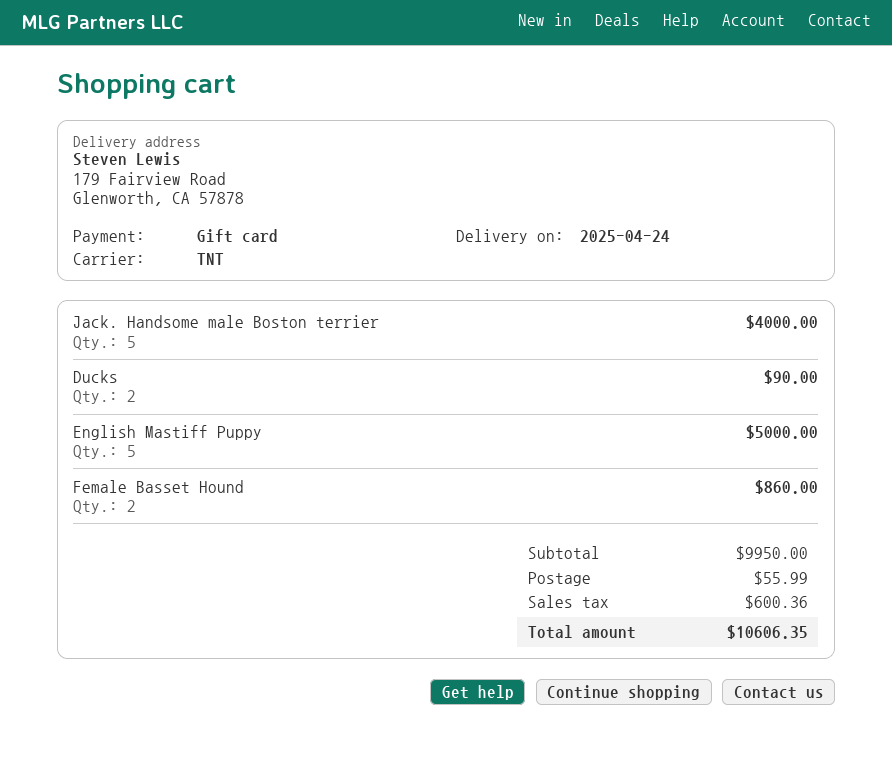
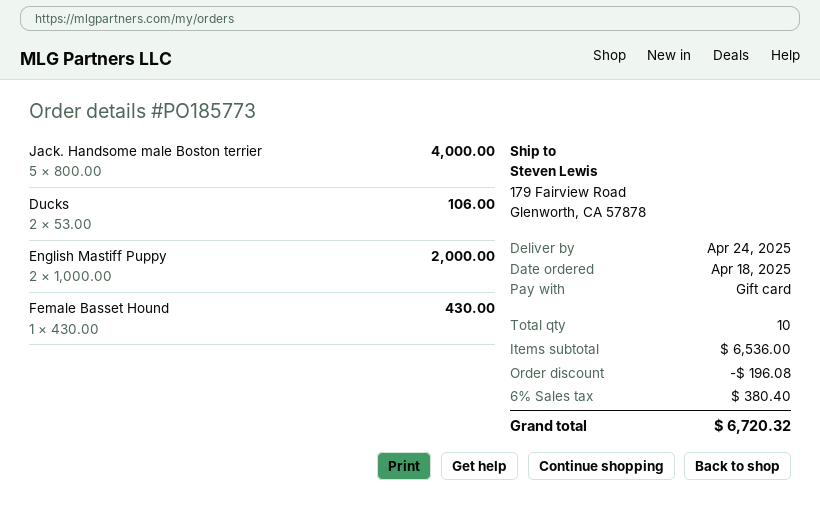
Ducks: 2 for 90.00 -> 2 for 106.00
English Mastiff Puppy: 5 for 5000.00 -> 2 for 2000.00
Female Basset Hound: 2 for 860.00 -> 1 for 430.00
subtotal: 9950.00 -> 6536.00
discount: none -> 196.08
shipping: 55.99 -> none
tax: 600.36 -> 380.40
total: 10606.35 -> 6720.32

